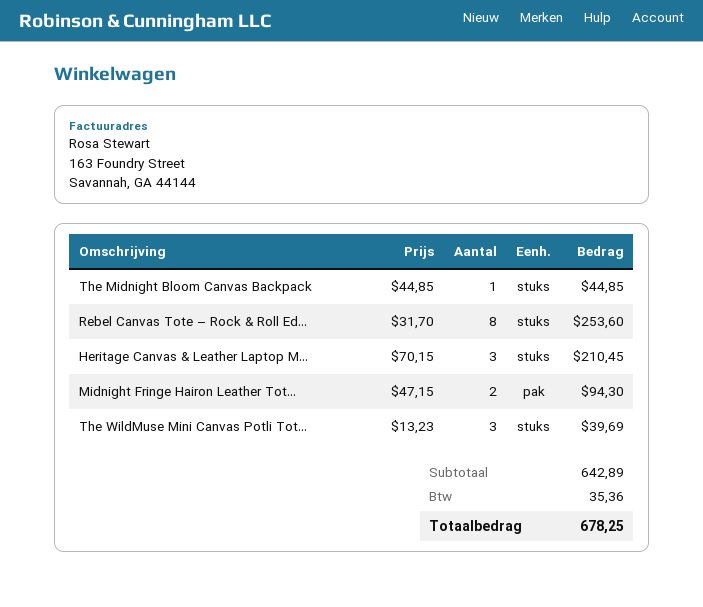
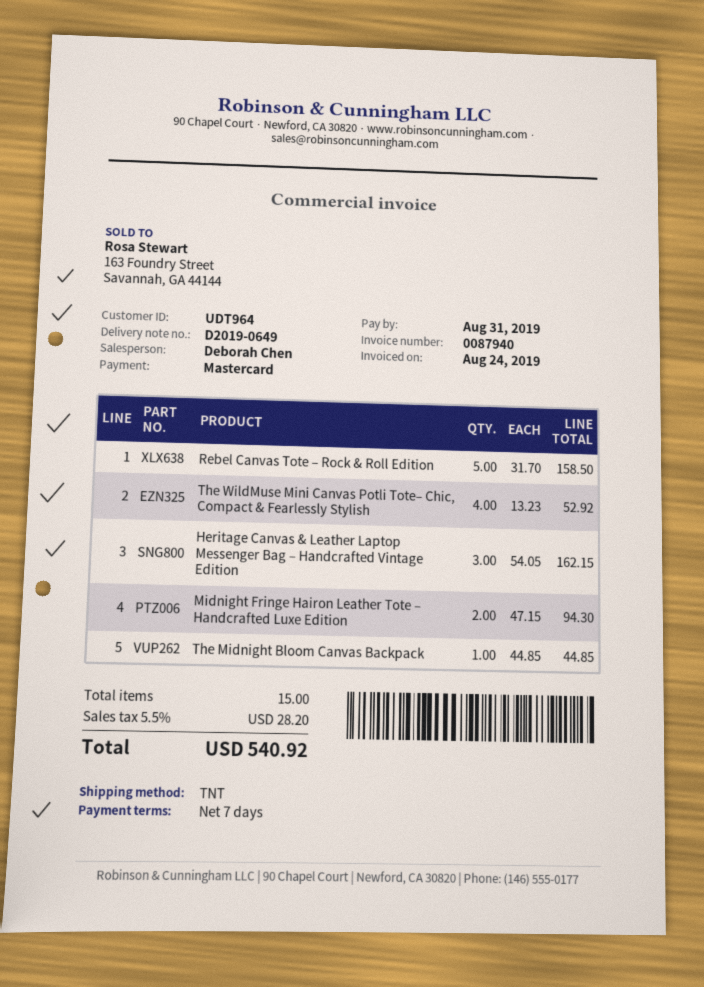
Rebel Canvas Tote – Rock & Roll Ed...: 8 x 31.70 = 253.60 -> 5 x 31.70 = 158.50
Heritage Canvas & Leather Laptop M...: 3 x 70.15 = 210.45 -> 3 x 54.05 = 162.15
The WildMuse Mini Canvas Potli Tot...: 3 x 13.23 = 39.69 -> 4 x 13.23 = 52.92
tax: 35.36 -> 28.20
total: 678.25 -> 540.92

